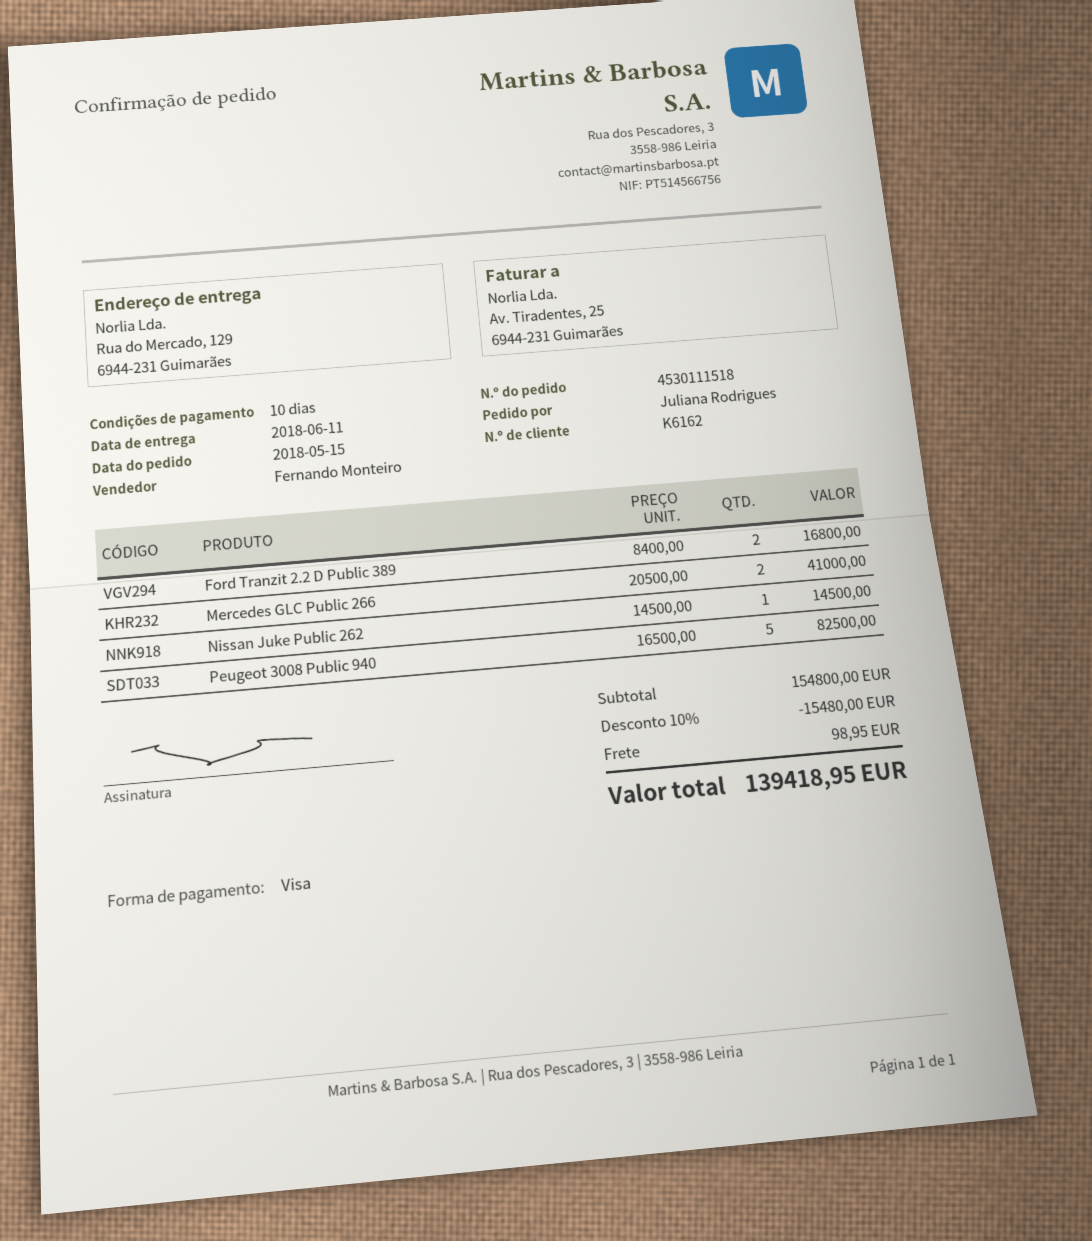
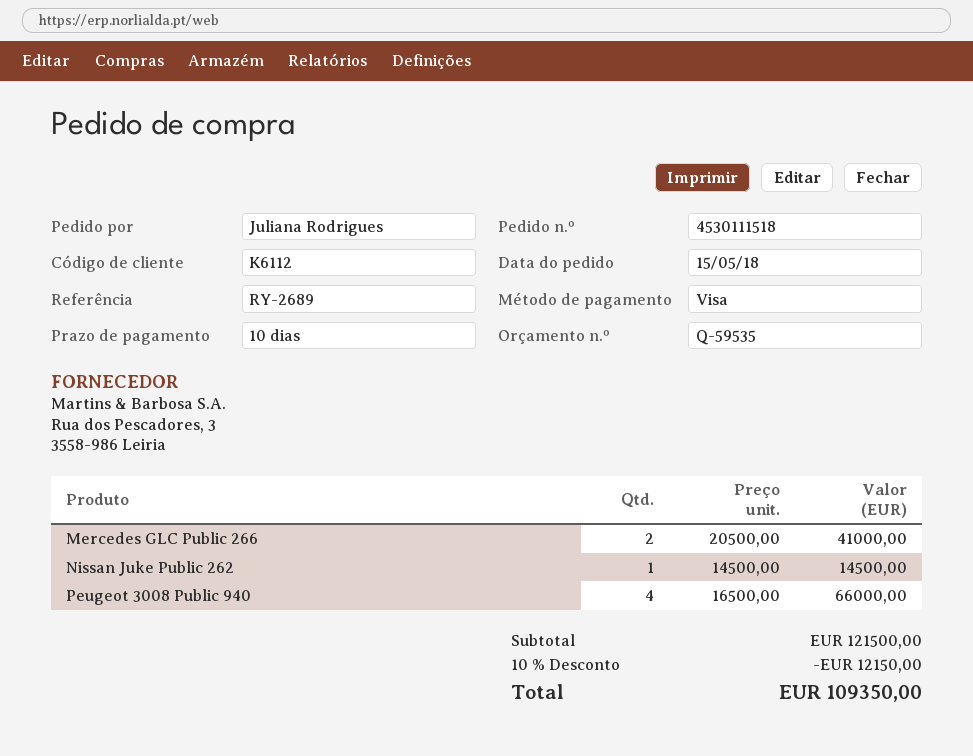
customer number: K6162 -> K6112
Ford Tranzit 2.2 D Public 389: 2 x 8400.00 = 16800.00 -> none
Peugeot 3008 Public 940: 5 x 16500.00 = 82500.00 -> 4 x 16500.00 = 66000.00
subtotal: 154800.00 -> 121500.00
discount: 10% = 15480.00 -> 10% = 12150.00
shipping: 98.95 -> none
total: 139418.95 -> 109350.00

